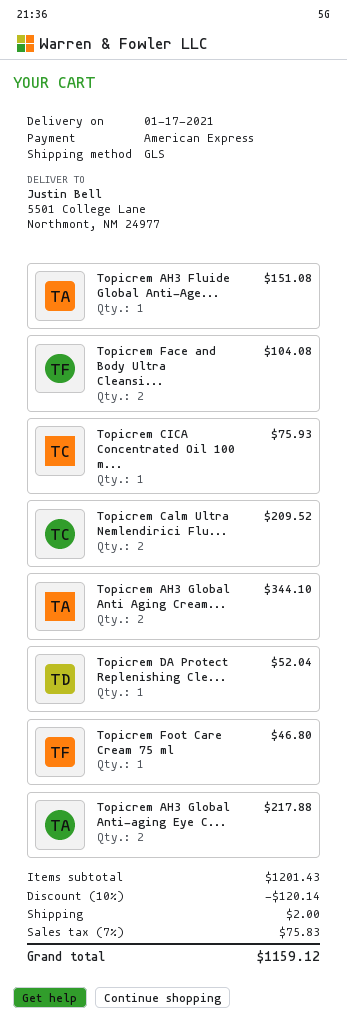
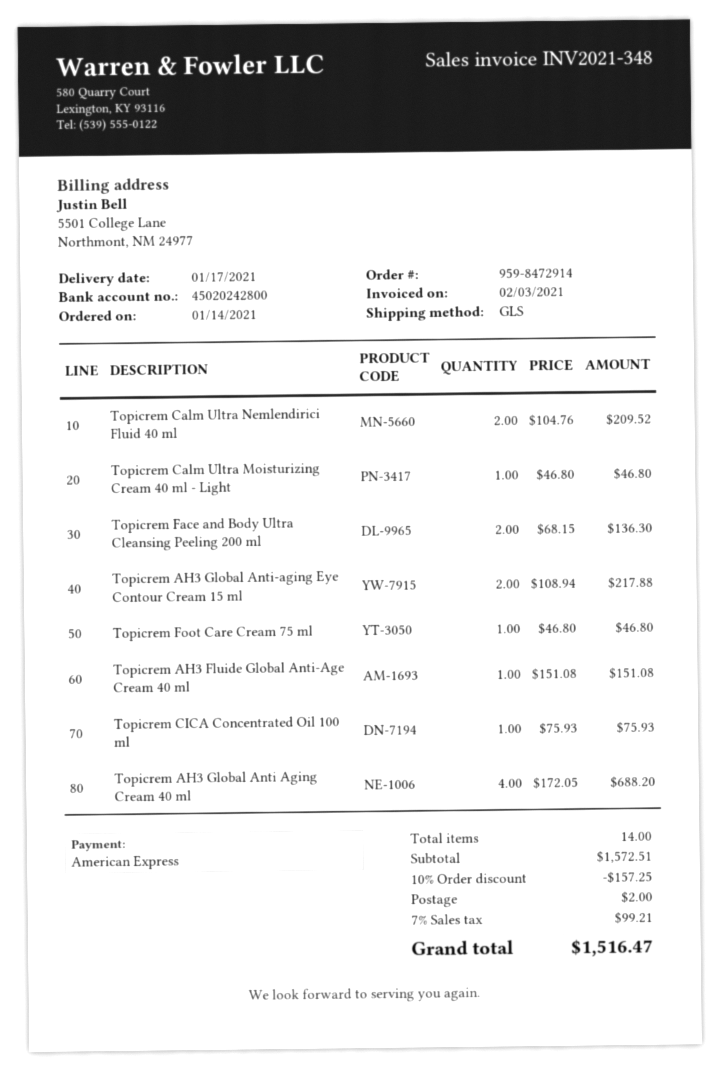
Topicrem Face and Body Ultra Cleansi...: 2 for 104.08 -> 2 for 136.30
Topicrem AH3 Global Anti Aging Cream...: 2 for 344.10 -> 4 for 688.20
Topicrem DA Protect Replenishing Cle...: 1 for 52.04 -> none
Topicrem Calm Ultra Moisturizing Cream 40 ml - Light: none -> 1 for 46.80
subtotal: 1201.43 -> 1572.51
discount: 10% = 120.14 -> 10% = 157.25
tax: 7% = 75.83 -> 7% = 99.21
total: 1159.12 -> 1516.47

